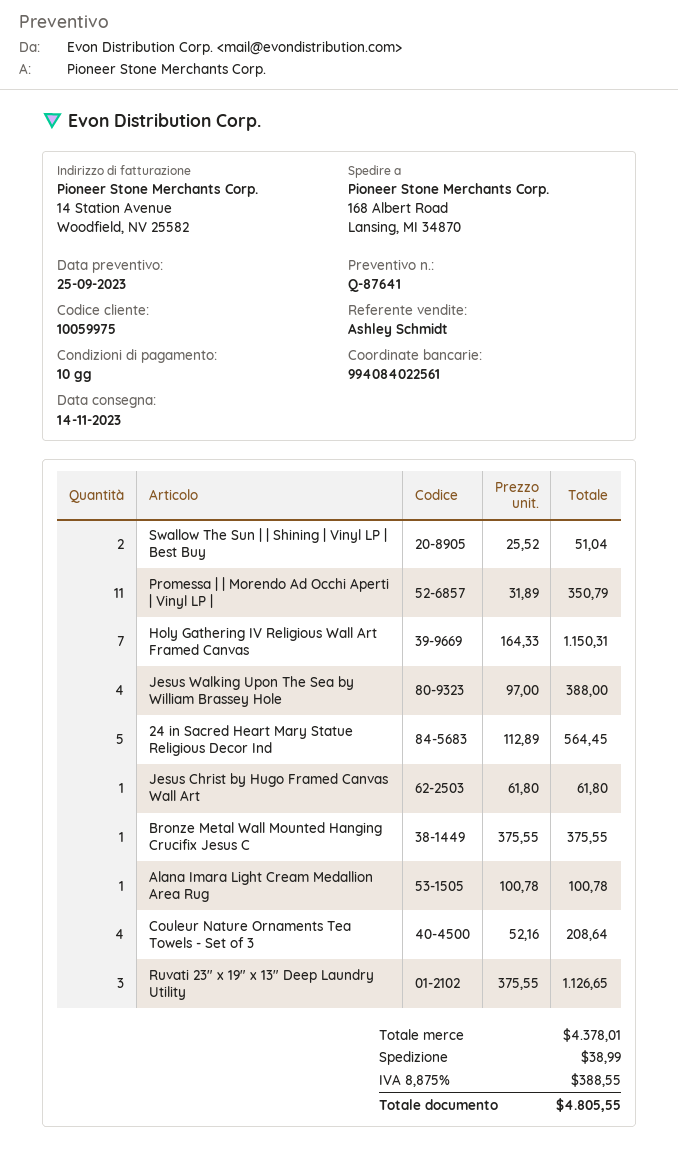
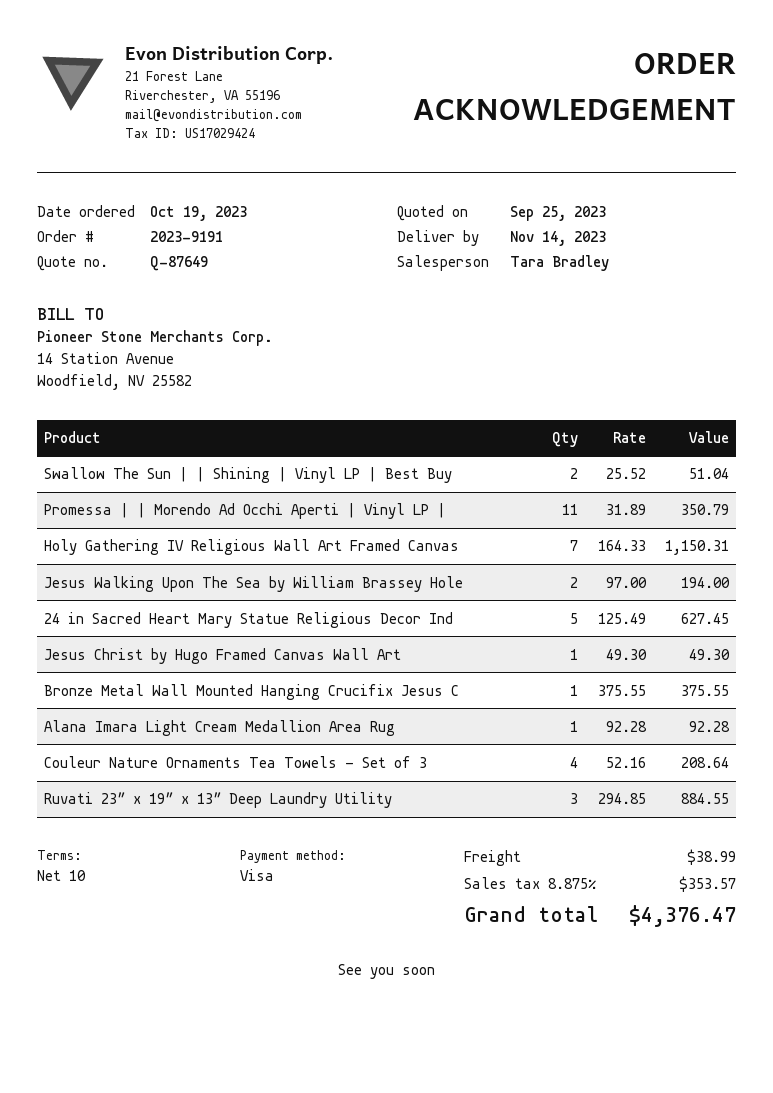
quote number: Q-87641 -> Q-87649
sales rep: Ashley Schmidt -> Tara Bradley
Jesus Walking Upon The Sea by William Brassey Hole: 4 x 97.00 = 388.00 -> 2 x 97.00 = 194.00
24 in Sacred Heart Mary Statue Religious Decor Ind: 5 x 112.89 = 564.45 -> 5 x 125.49 = 627.45
Jesus Christ by Hugo Framed Canvas Wall Art: 1 x 61.80 = 61.80 -> 1 x 49.30 = 49.30
Alana Imara Light Cream Medallion Area Rug: 1 x 100.78 = 100.78 -> 1 x 92.28 = 92.28
Ruvati 23″ x 19″ x 13″ Deep Laundry Utility: 3 x 375.55 = 1126.65 -> 3 x 294.85 = 884.55
tax: 8.875% = 388.55 -> 8.875% = 353.57
total: 4805.55 -> 4376.47

